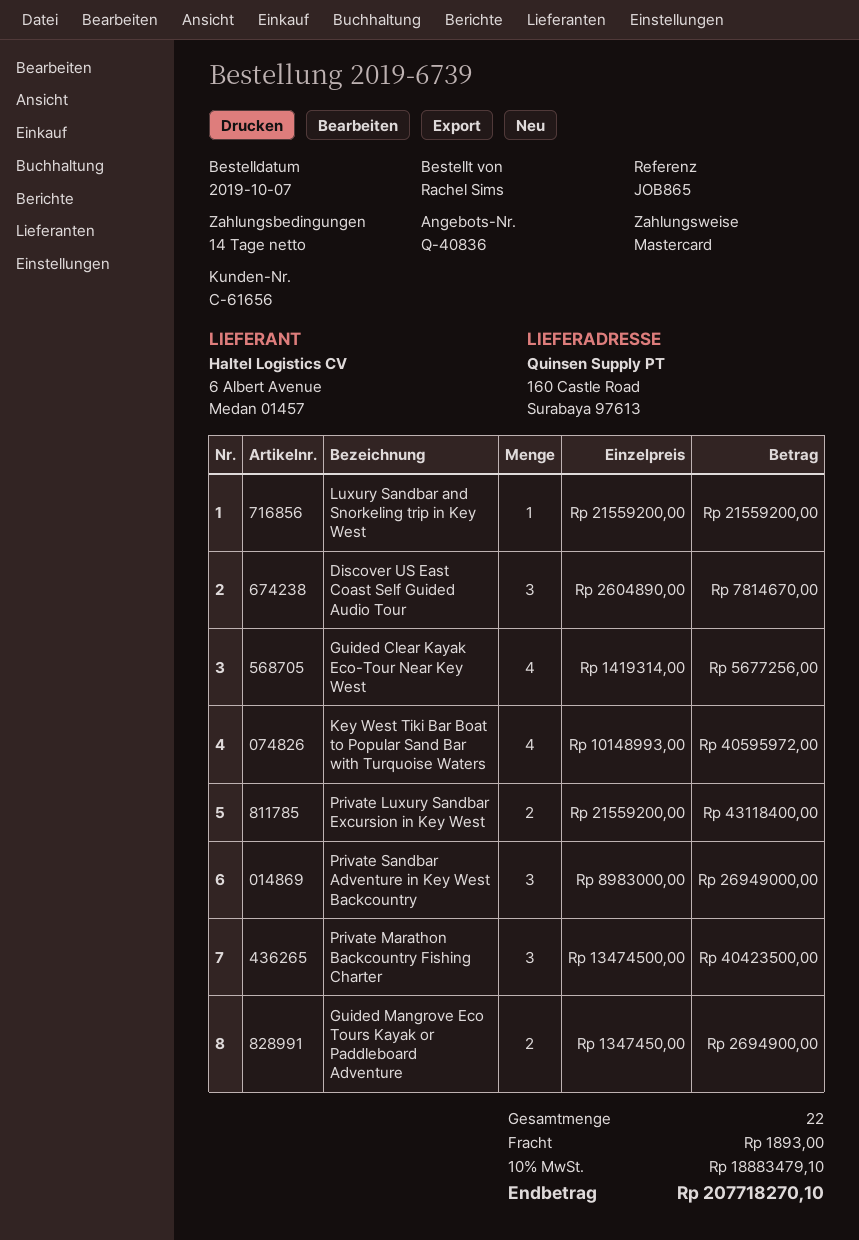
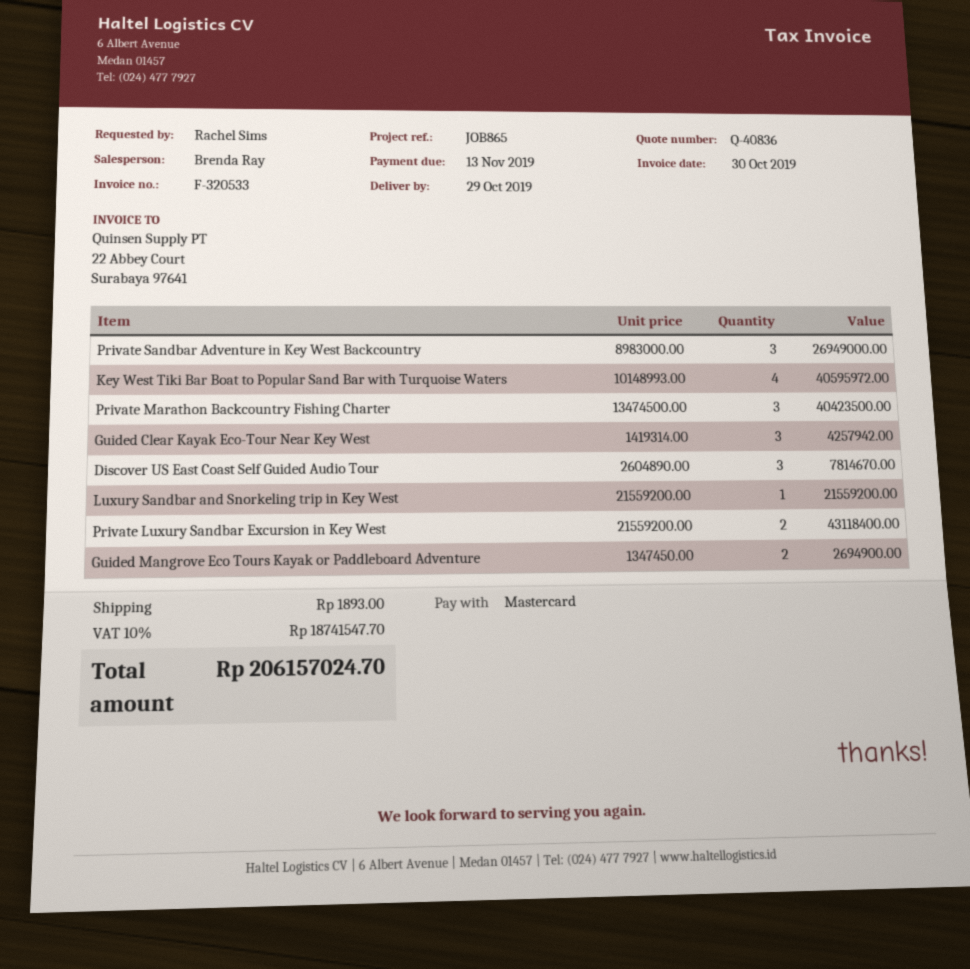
Guided Clear Kayak Eco-Tour Near Key West: 4 x 1419314.00 = 5677256.00 -> 3 x 1419314.00 = 4257942.00
tax: 10% = 18883479.10 -> 10% = 18741547.70
total: 207718270.10 -> 206157024.70

